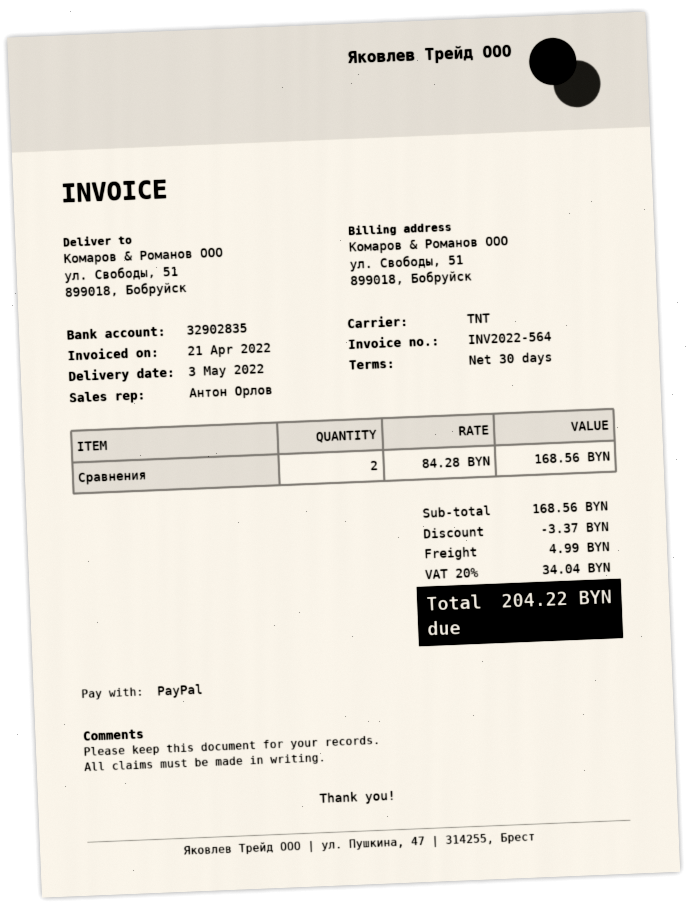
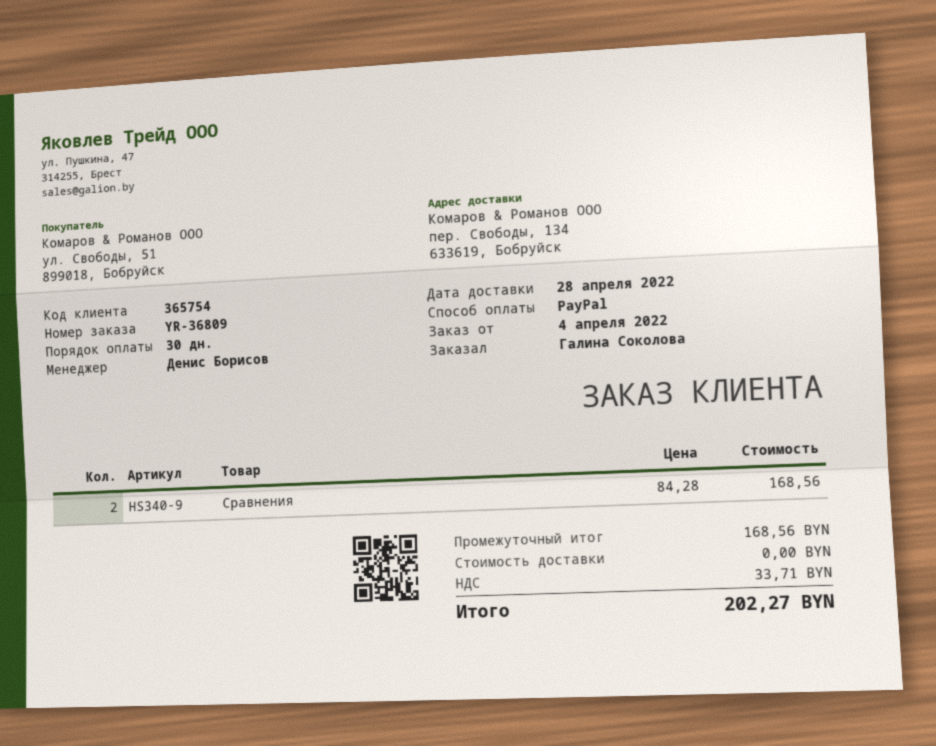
delivery date: 2022-05-03 -> 2022-04-28
sales rep: Антон Орлов -> Денис Борисов
ship to: ул. Свободы, 51, 899018, Бобруйск -> пер. Свободы, 134, 633619, Бобруйск
discount: 3.37 -> none
shipping: 4.99 -> 0.00
tax: 34.04 -> 33.71
total: 204.22 -> 202.27

